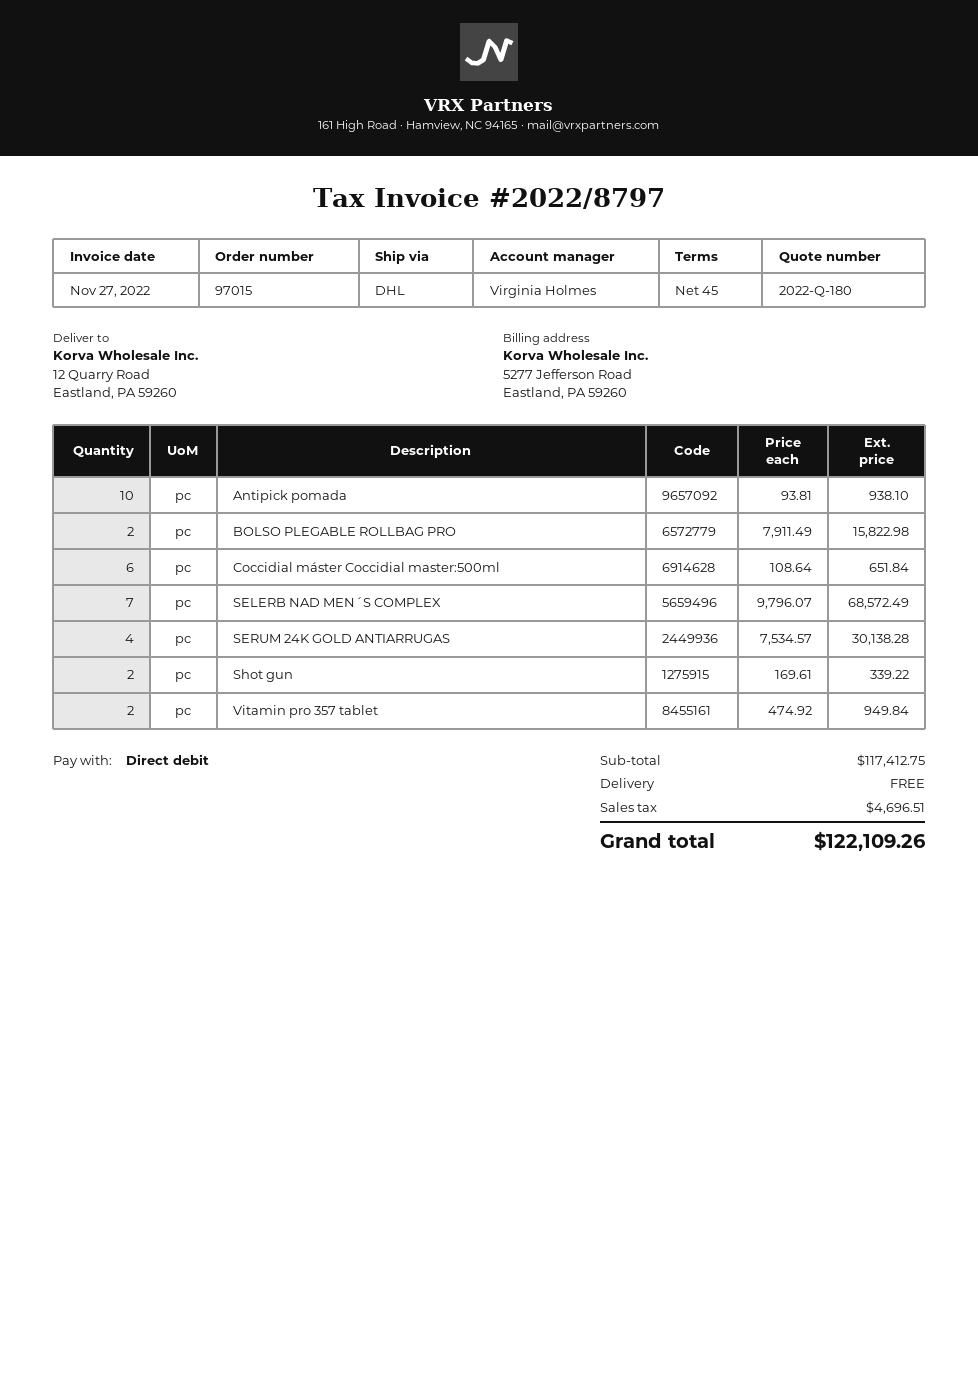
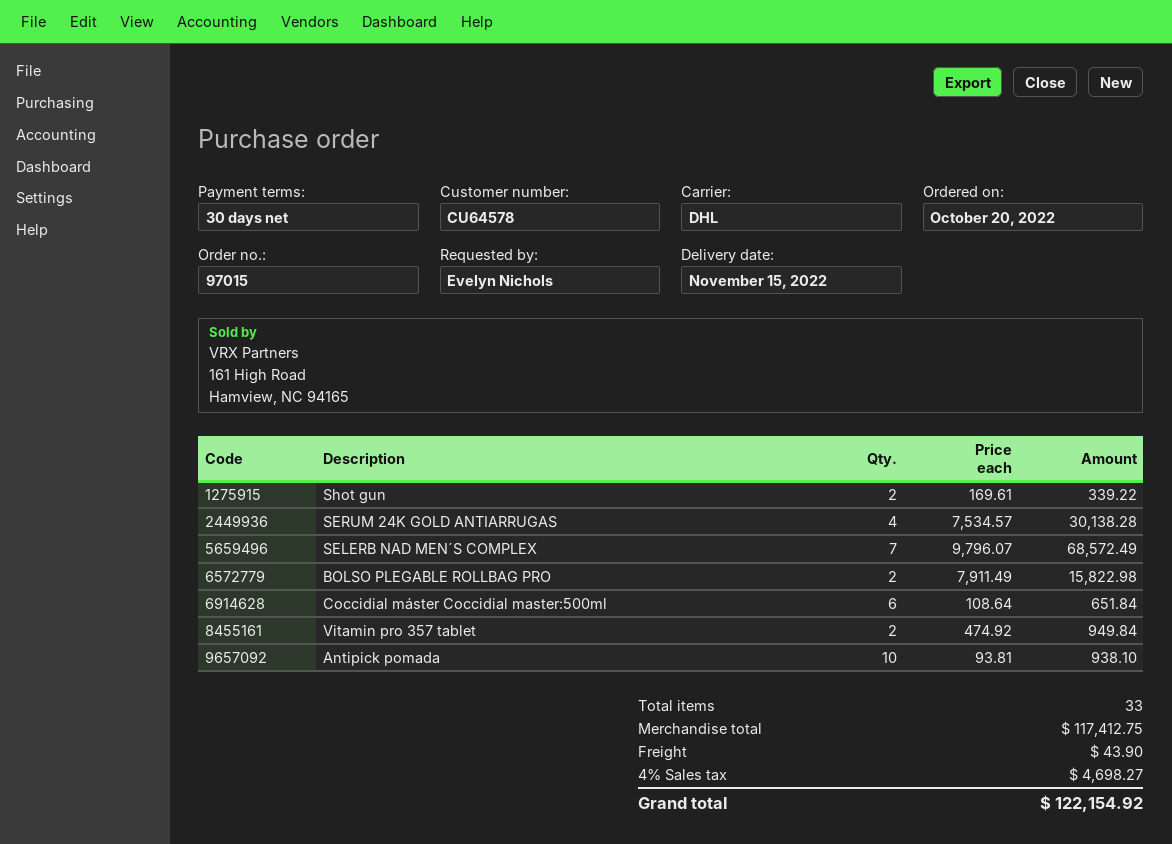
payment terms: 45 days -> 30 days
shipping: 0.00 -> 43.90
tax: 4696.51 -> 4698.27
total: 122109.26 -> 122154.92

